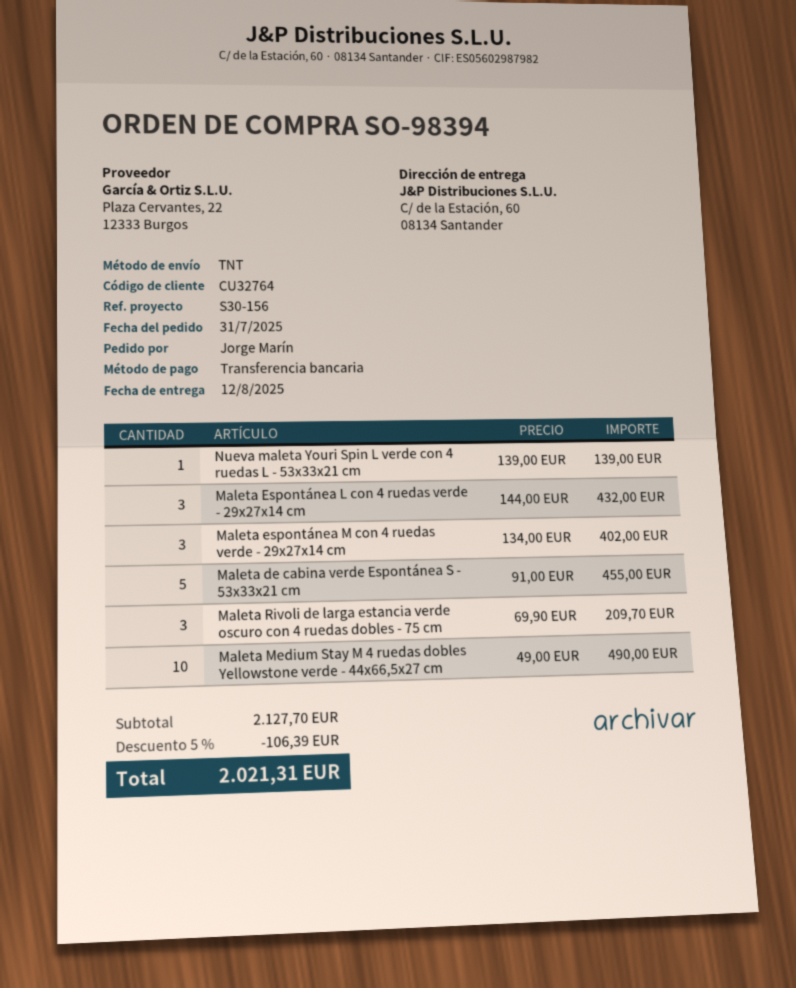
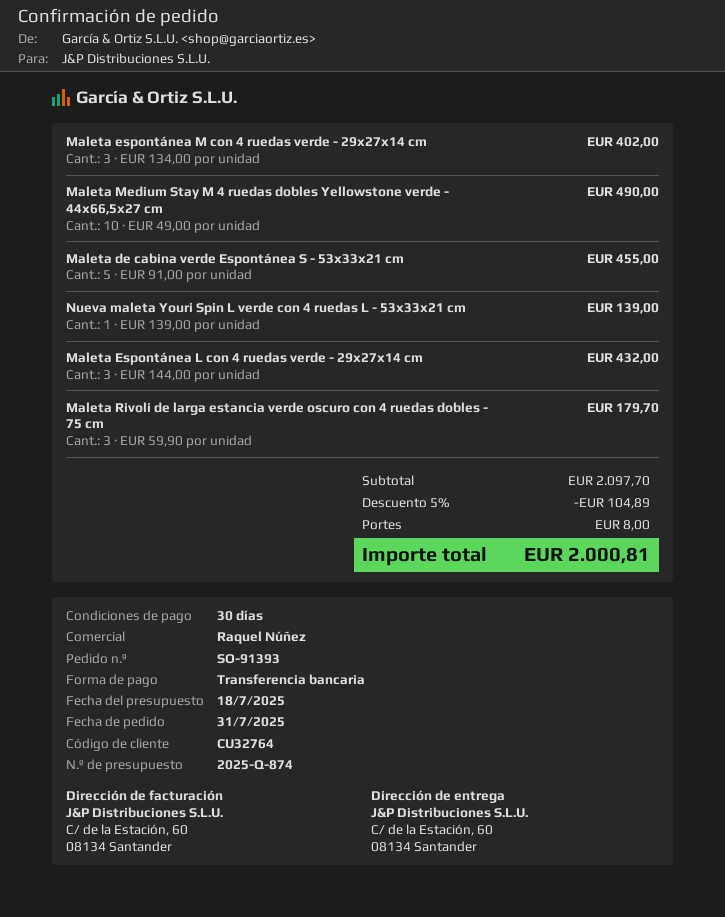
order number: SO-98394 -> SO-91393
Maleta Rivoli de larga estancia verde oscuro con 4 ruedas dobles - 75 cm: 3 x 69.90 = 209.70 -> 3 x 59.90 = 179.70
subtotal: 2127.70 -> 2097.70
discount: 5% = 106.39 -> 5% = 104.89
shipping: none -> 8.00
total: 2021.31 -> 2000.81

